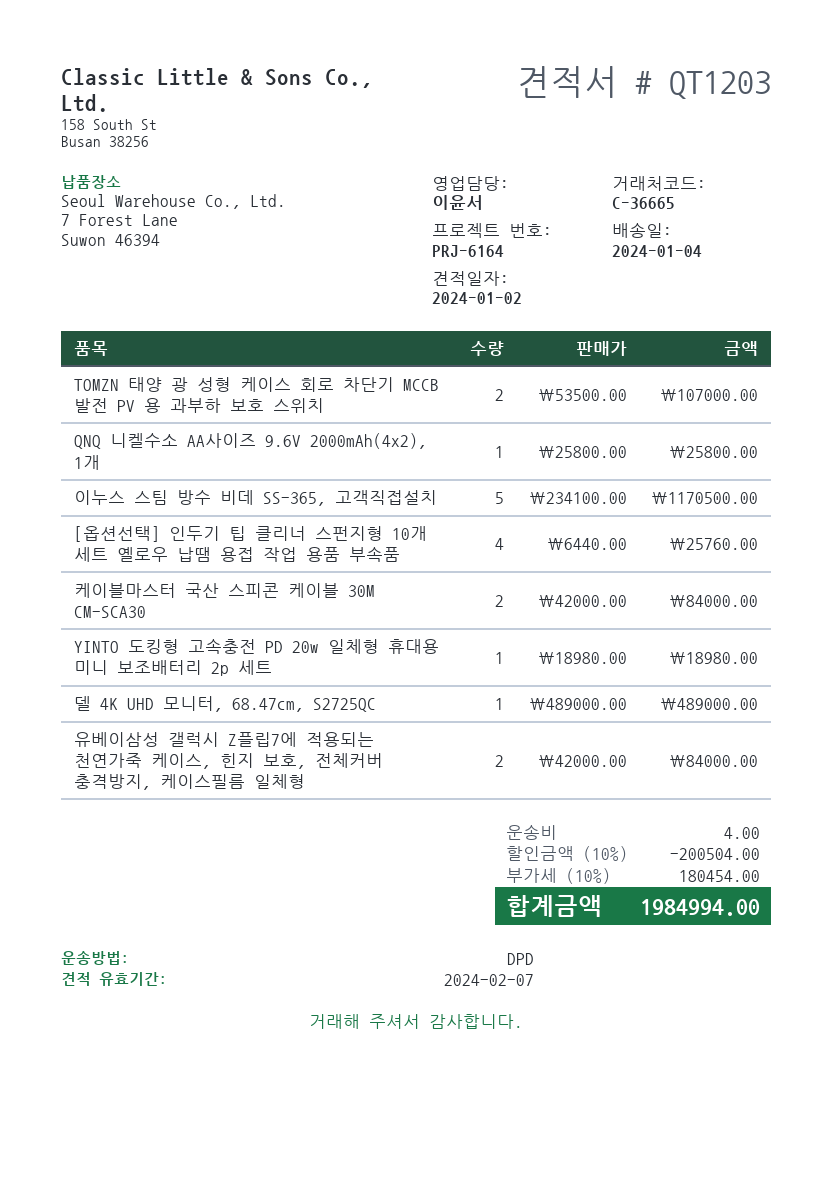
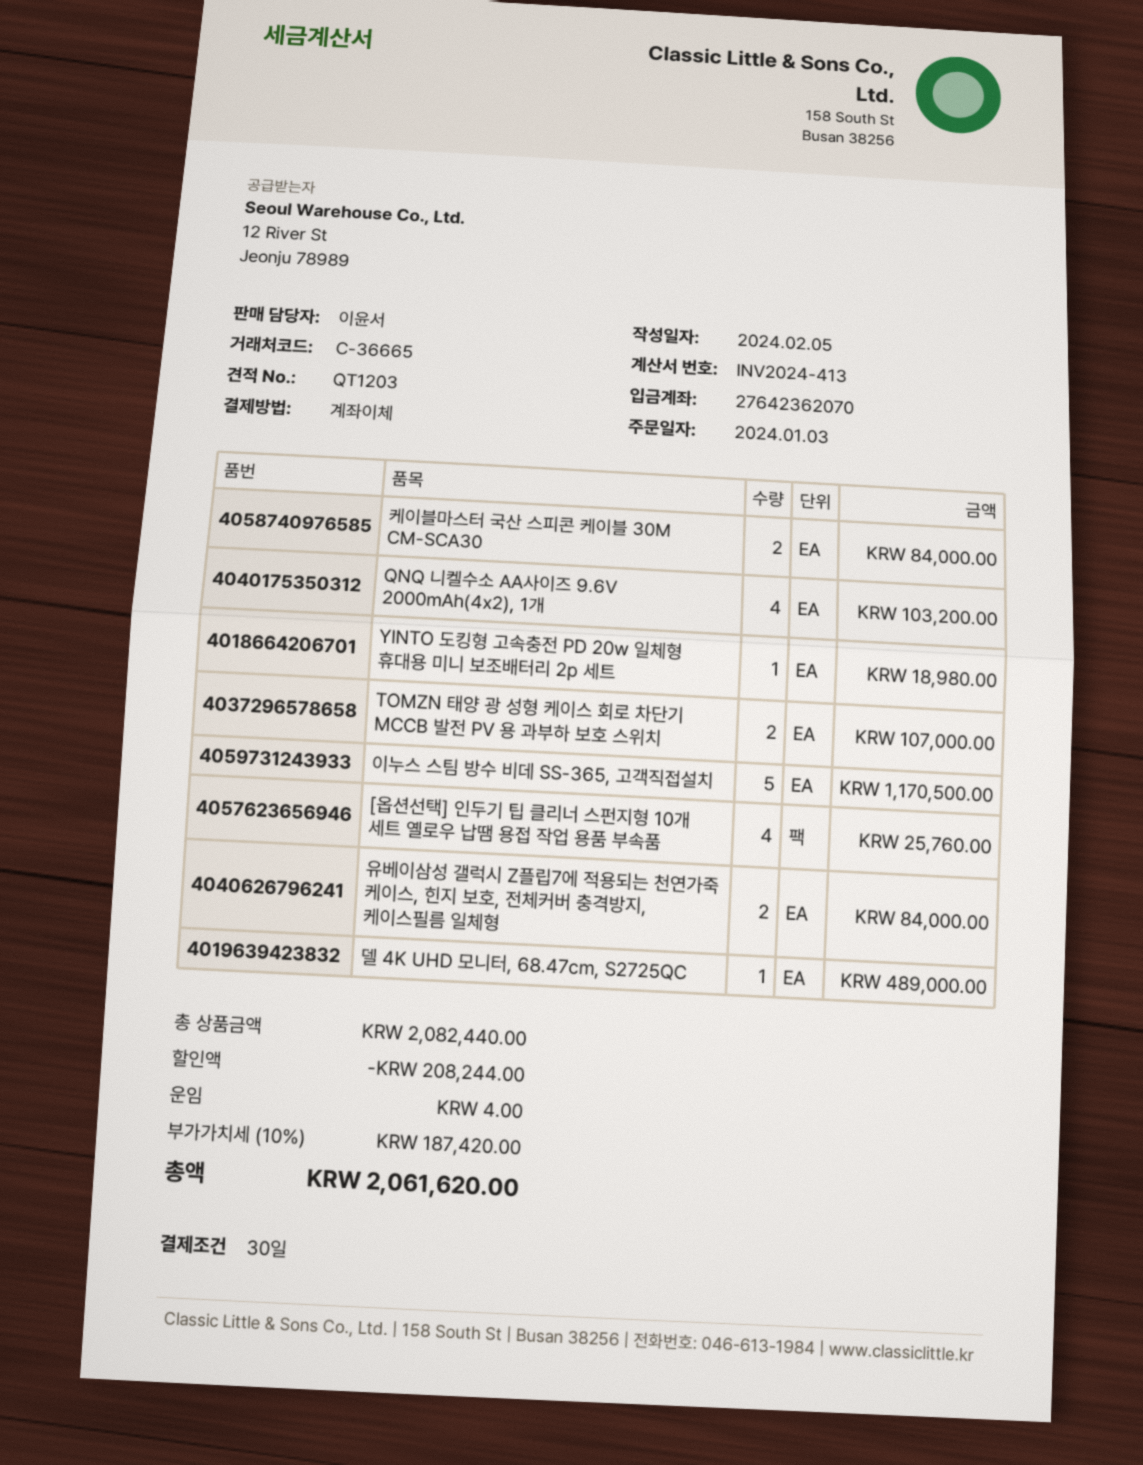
QNQ 니켈수소 AA사이즈 9.6V 2000mAh(4x2), 1개: 1 for 25800.00 -> 4 for 103200.00
discount: 200504.00 -> 208244.00
tax: 10% = 180454.00 -> 10% = 187420.00
total: 1984994.00 -> 2061620.00

